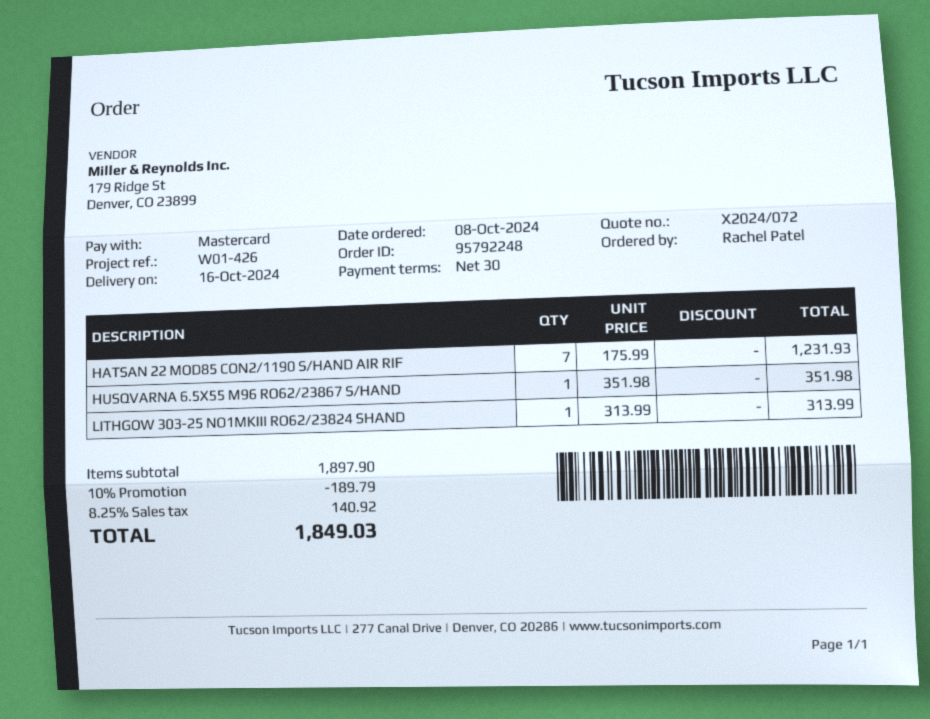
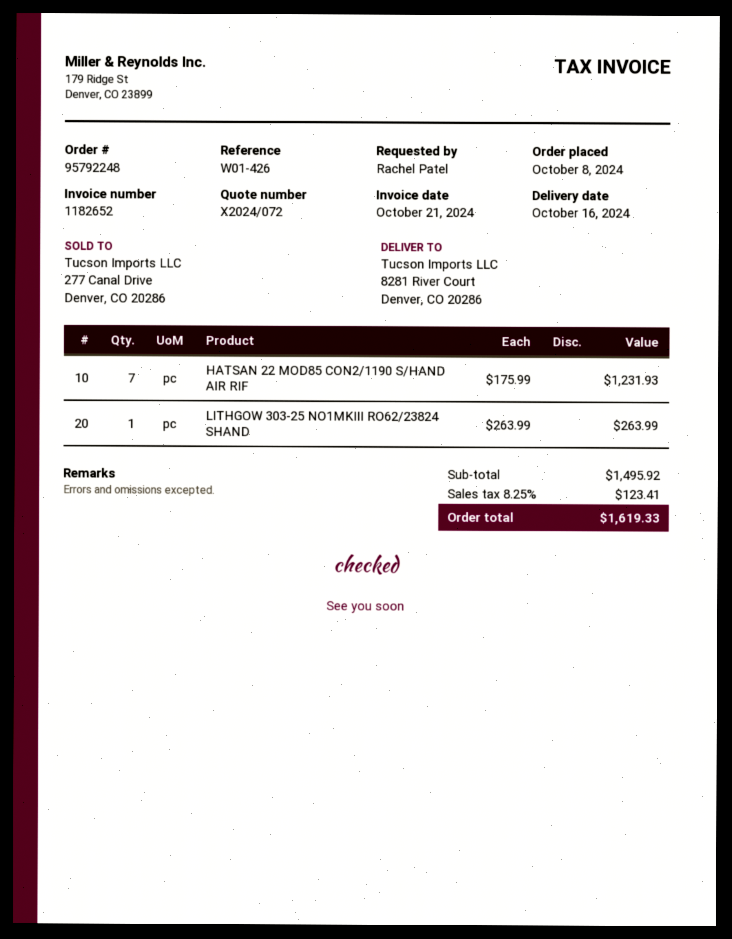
HUSQVARNA 6.5X55 M96 RO62/23867 S/HAND: 1 x 351.98 = 351.98 -> none
LITHGOW 303-25 NO1MKIII RO62/23824 SHAND: 1 x 313.99 = 313.99 -> 1 x 263.99 = 263.99
subtotal: 1897.90 -> 1495.92
discount: 10% = 189.79 -> none
tax: 8.25% = 140.92 -> 8.25% = 123.41
total: 1849.03 -> 1619.33

